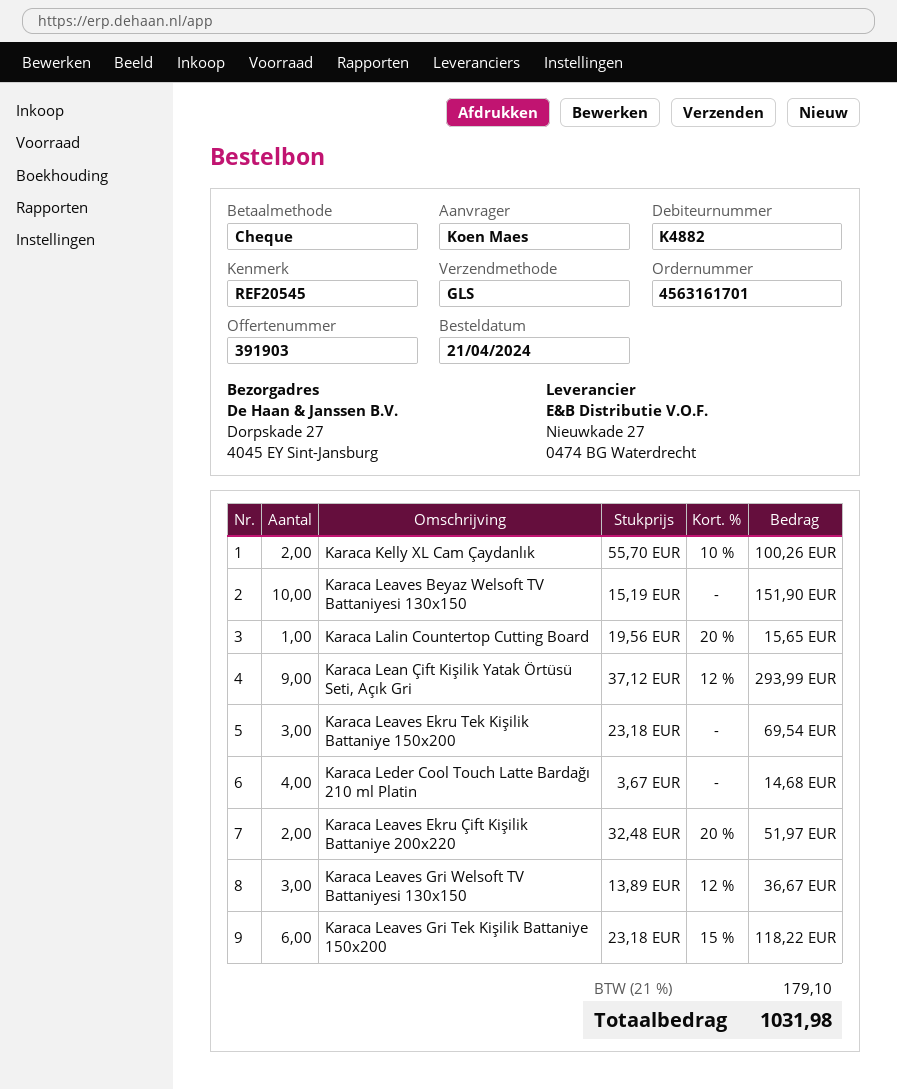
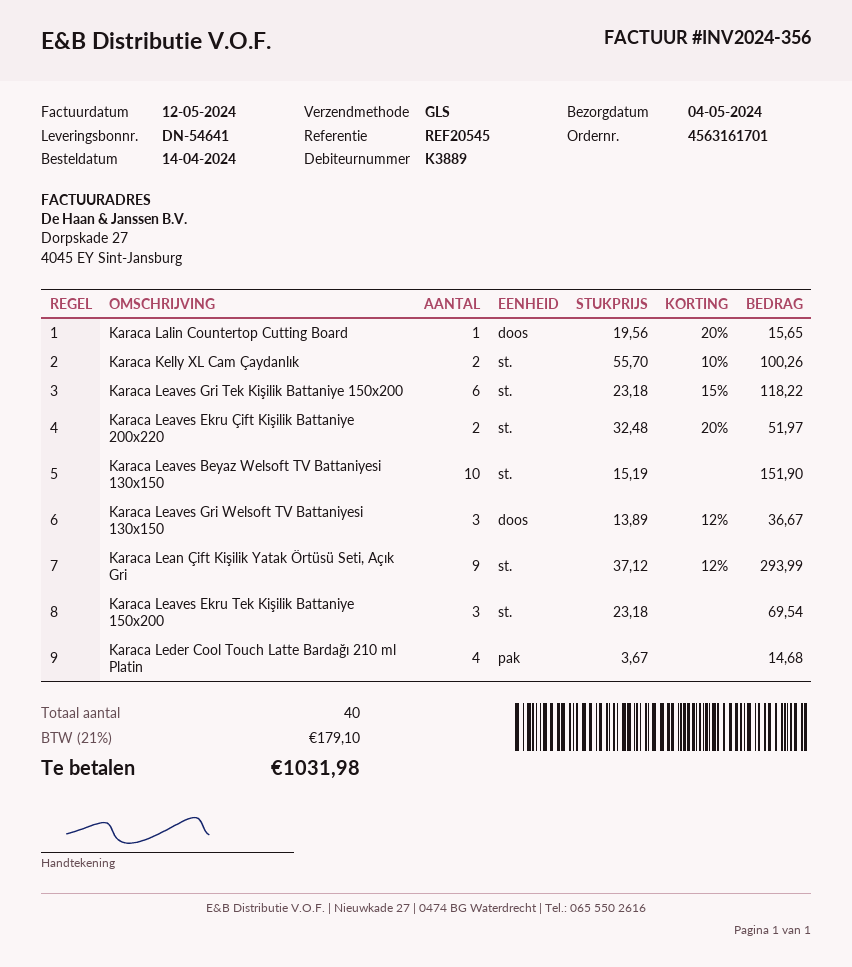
order date: 2024-04-21 -> 2024-04-14
customer number: K4882 -> K3889

